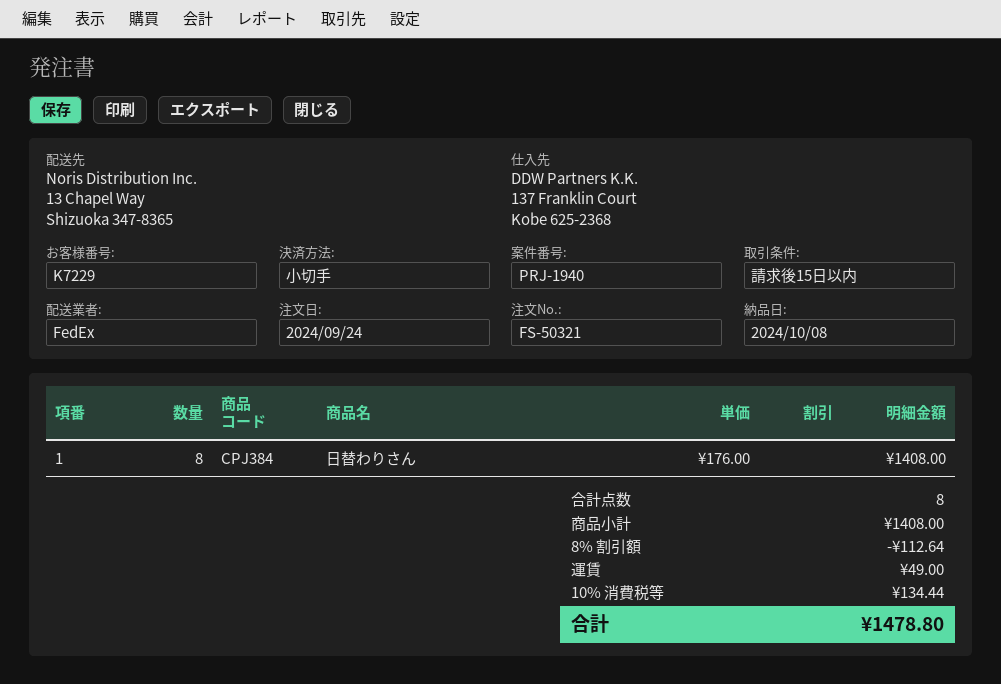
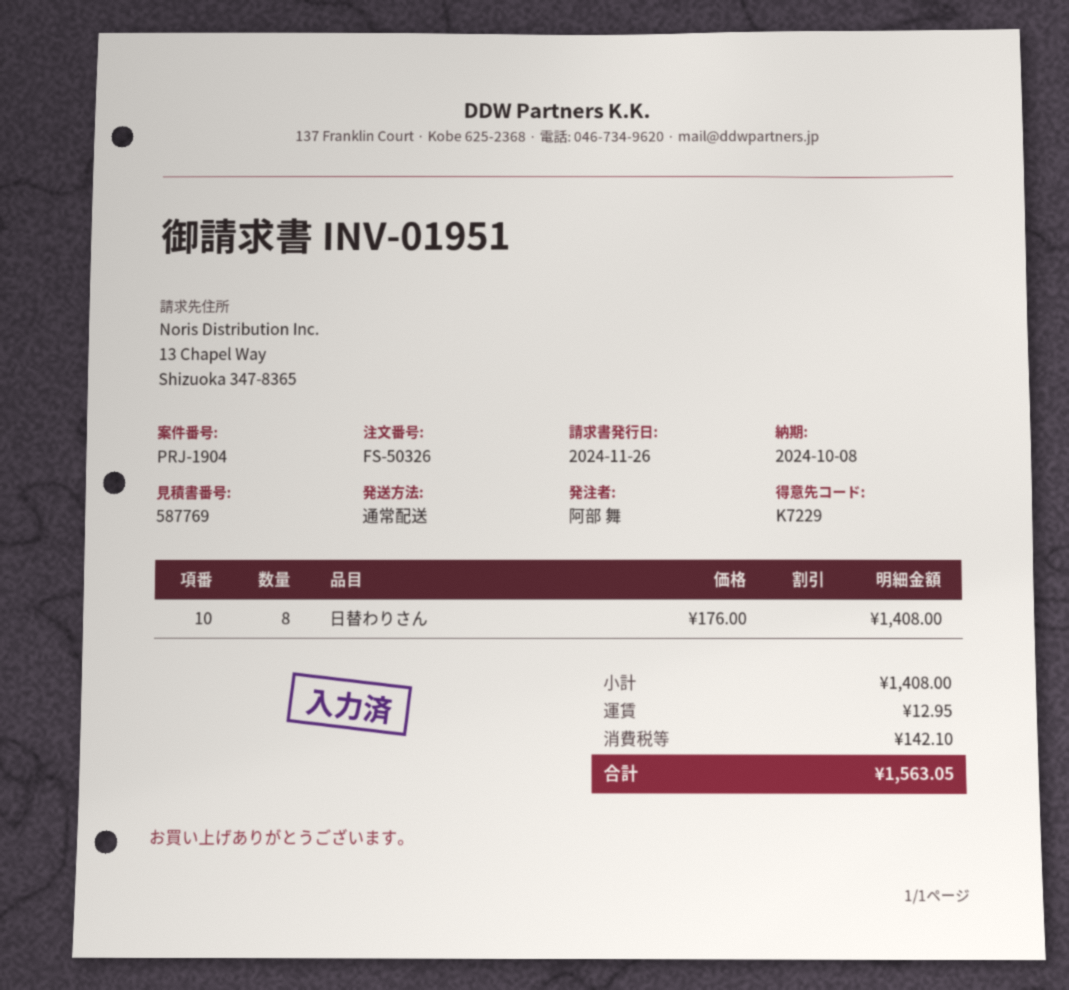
order number: FS-50321 -> FS-50326
reference: PRJ-1940 -> PRJ-1904
shipping method: FedEx -> standard
discount: 8% = 112.64 -> none
shipping: 49.00 -> 12.95
tax: 134.44 -> 142.10
total: 1478.80 -> 1563.05

